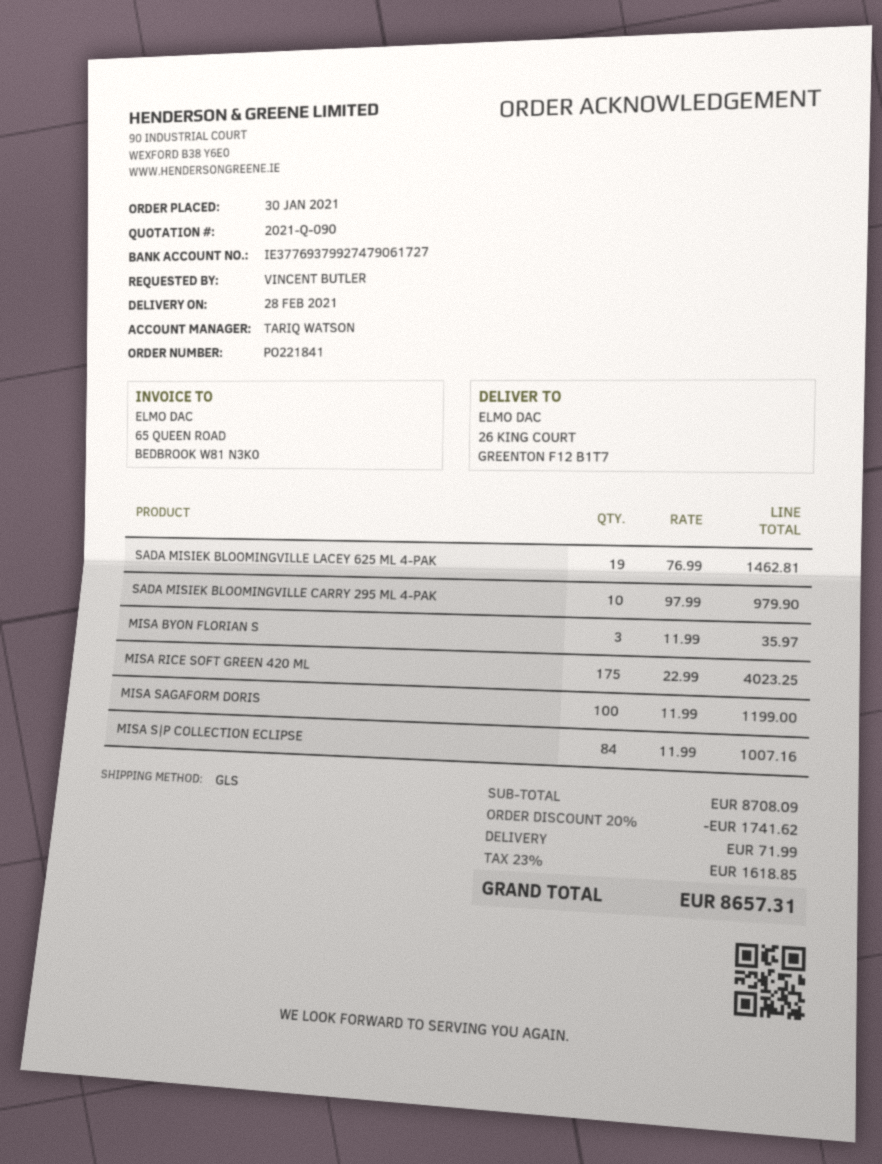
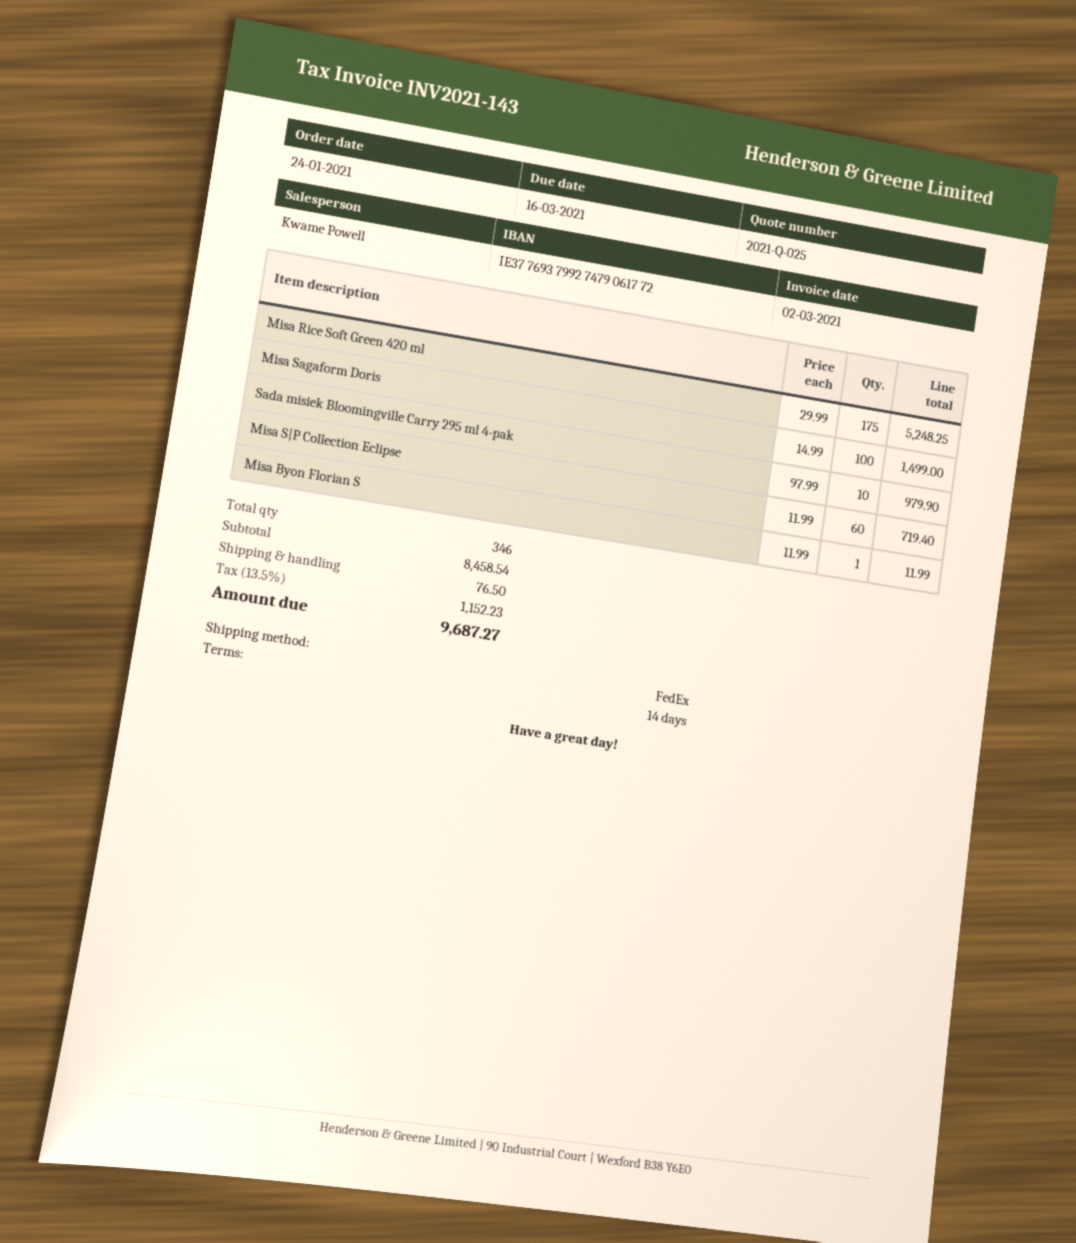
quote number: 2021-Q-090 -> 2021-Q-025
order date: 2021-01-30 -> 2021-01-24
sales rep: TARIQ WATSON -> Kwame Powell
bank account: IE37769379927479061727 -> IE37769379927479061772
shipping method: GLS -> FedEx
SADA MISIEK BLOOMINGVILLE LACEY 625 ML 4-PAK: 19 x 76.99 = 1462.81 -> none
MISA BYON FLORIAN S: 3 x 11.99 = 35.97 -> 1 x 11.99 = 11.99
MISA RICE SOFT GREEN 420 ML: 175 x 22.99 = 4023.25 -> 175 x 29.99 = 5248.25
MISA SAGAFORM DORIS: 100 x 11.99 = 1199.00 -> 100 x 14.99 = 1499.00
MISA S|P COLLECTION ECLIPSE: 84 x 11.99 = 1007.16 -> 60 x 11.99 = 719.40
subtotal: 8708.09 -> 8458.54
discount: 20% = 1741.62 -> none
shipping: 71.99 -> 76.50
tax: 23% = 1618.85 -> 13.5% = 1152.23
total: 8657.31 -> 9687.27

